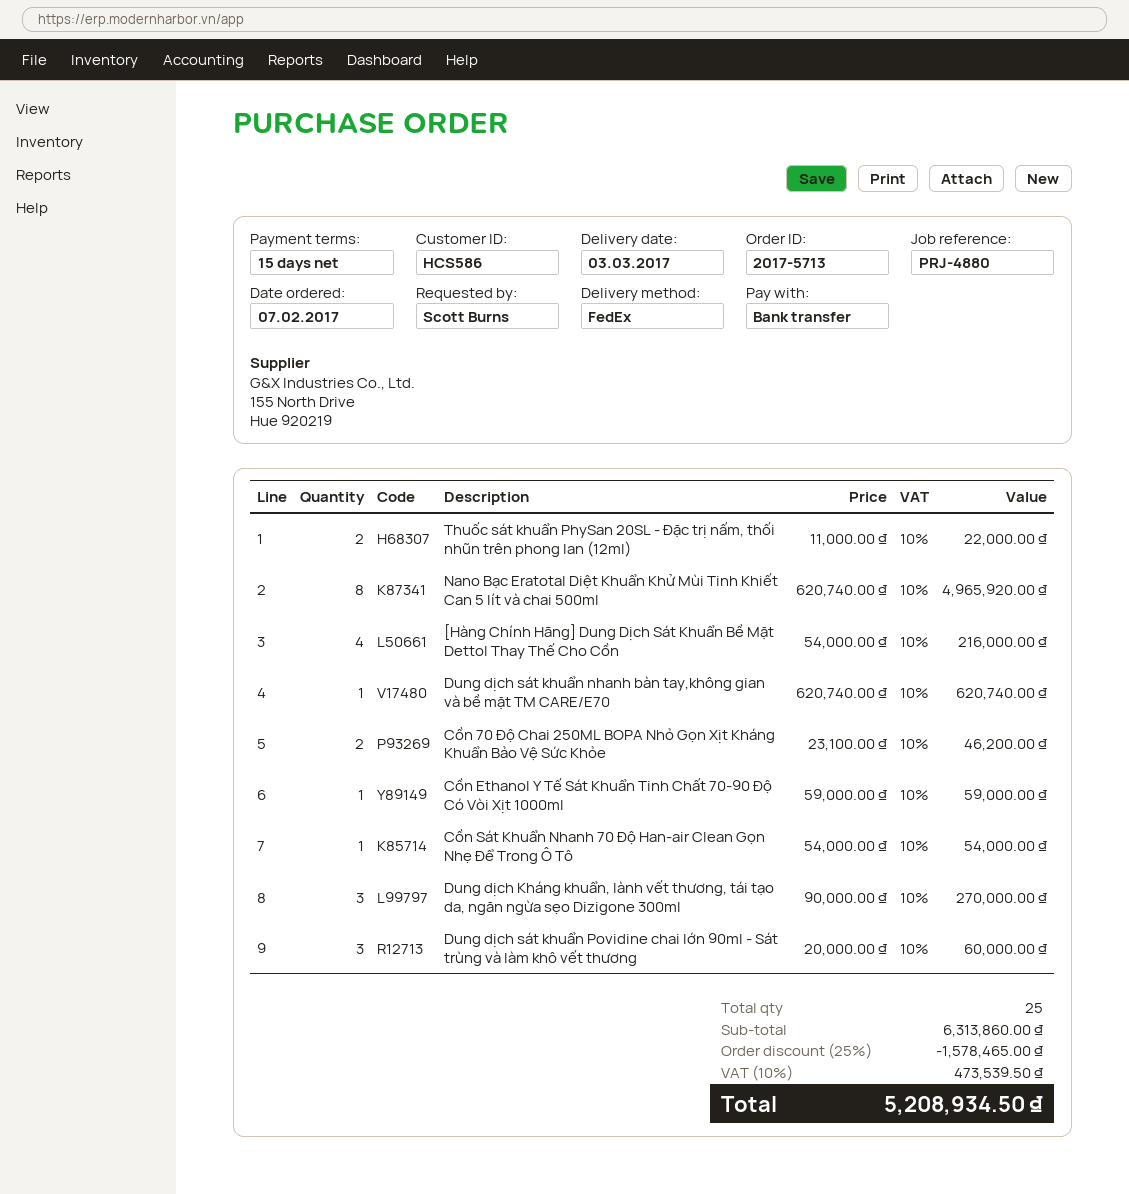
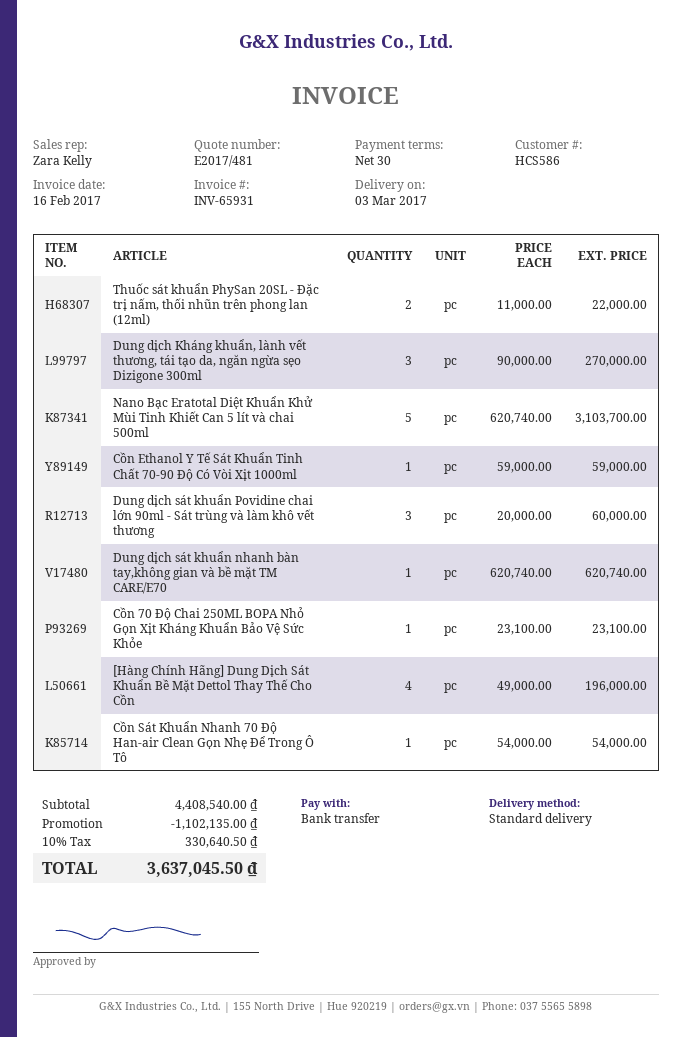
payment terms: 15 days -> 30 days
shipping method: FedEx -> standard
Nano Bạc Eratotal Diệt Khuẩn Khử Mùi Tinh Khiết Can 5 lít và chai 500ml: 8 x 620740.00 = 4965920.00 -> 5 x 620740.00 = 3103700.00
[Hàng Chính Hãng] Dung Dịch Sát Khuẩn Bề Mặt Dettol Thay Thế Cho Cồn: 4 x 54000.00 = 216000.00 -> 4 x 49000.00 = 196000.00
Cồn 70 Độ Chai 250ML BOPA Nhỏ Gọn Xịt Kháng Khuẩn Bảo Vệ Sức Khỏe: 2 x 23100.00 = 46200.00 -> 1 x 23100.00 = 23100.00
subtotal: 6313860.00 -> 4408540.00
discount: 1578465.00 -> 1102135.00
tax: 10% = 473539.50 -> 10% = 330640.50
total: 5208934.50 -> 3637045.50

